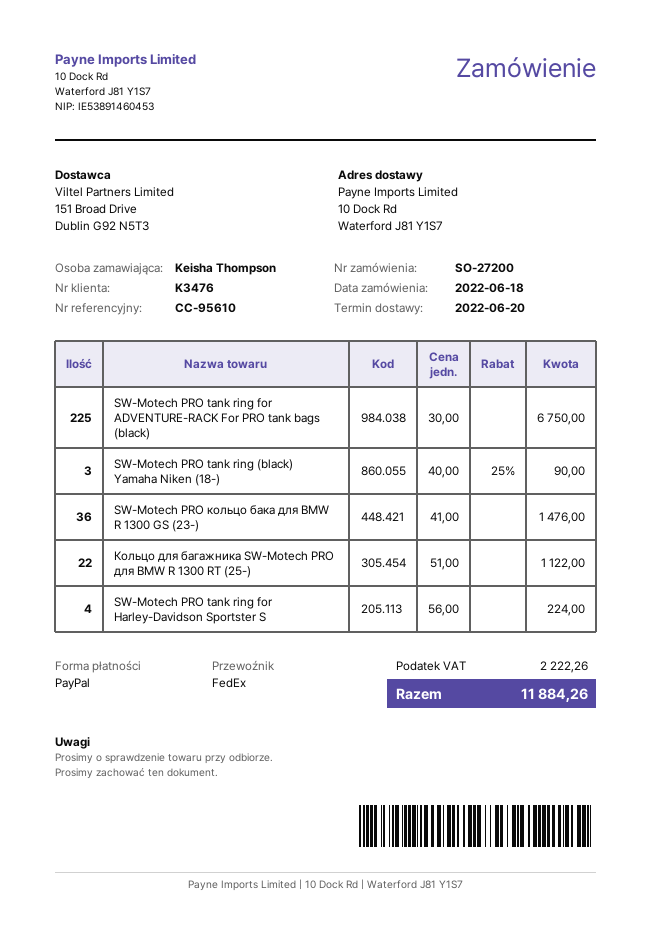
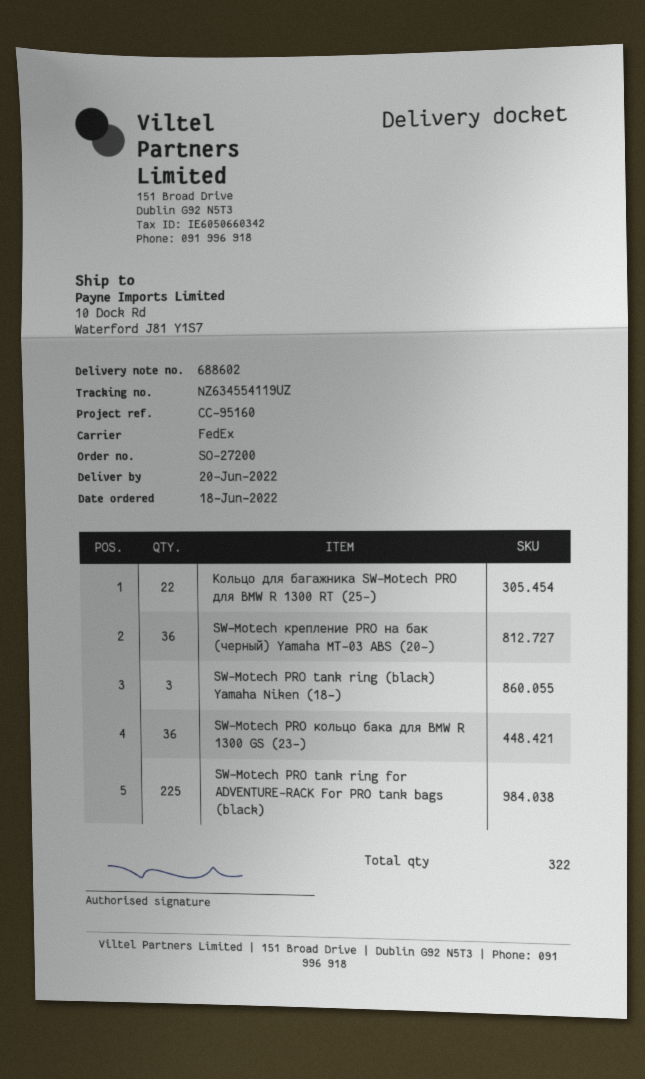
reference: CC-95610 -> CC-95160
SW-Motech PRO tank ring for Harley-Davidson Sportster S: 4 -> none
SW-Motech крепление PRO на бак (черный) Yamaha MT-03 ABS (20-): none -> 36

